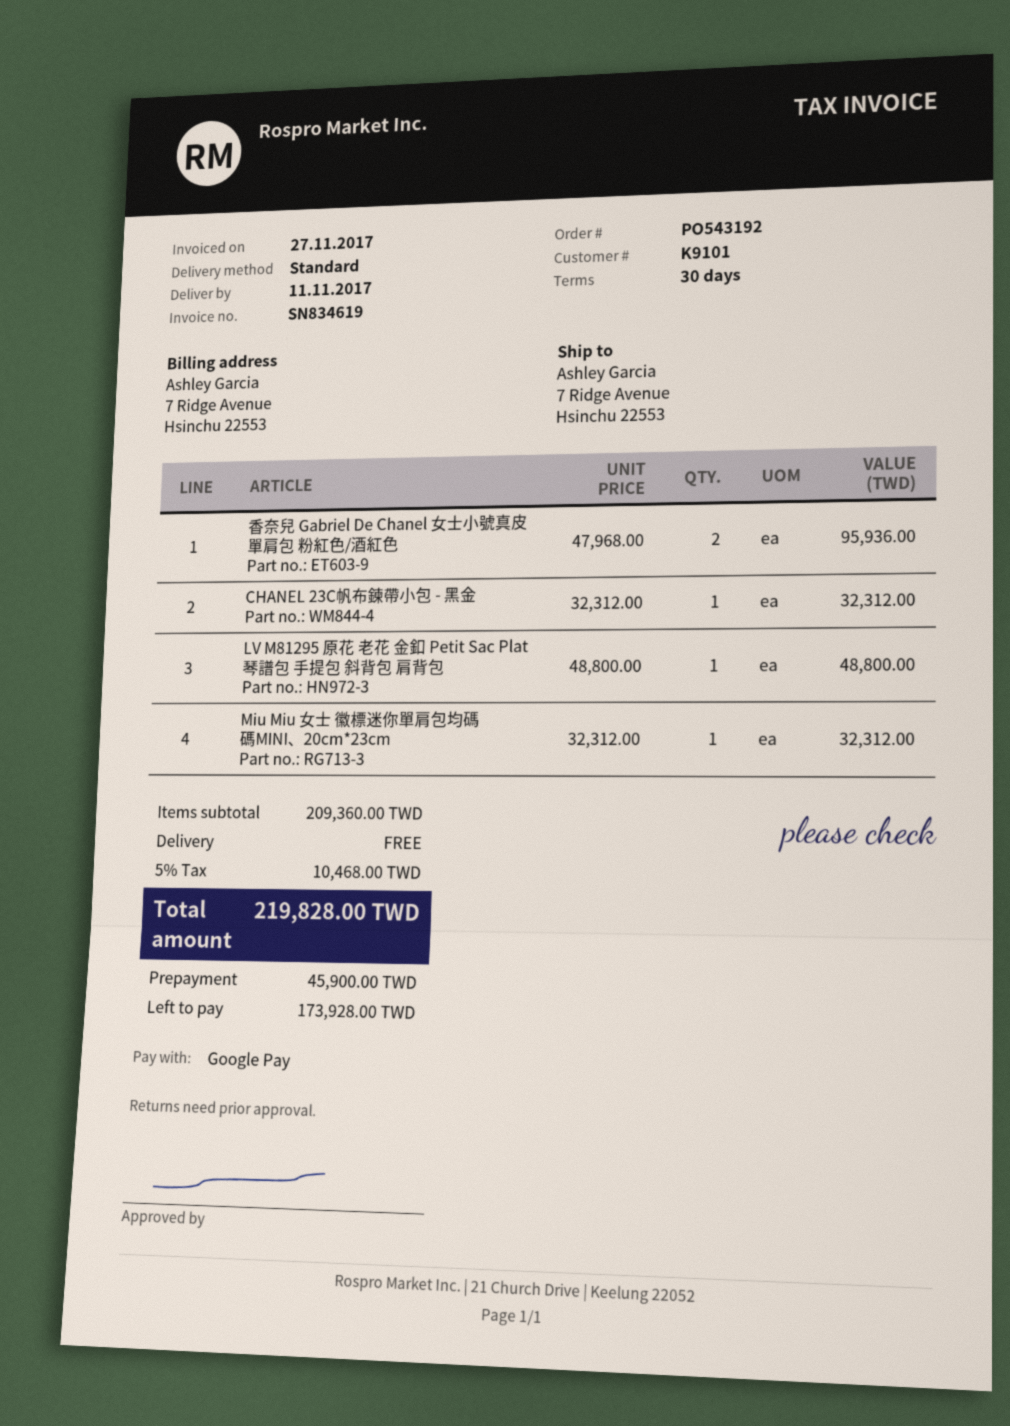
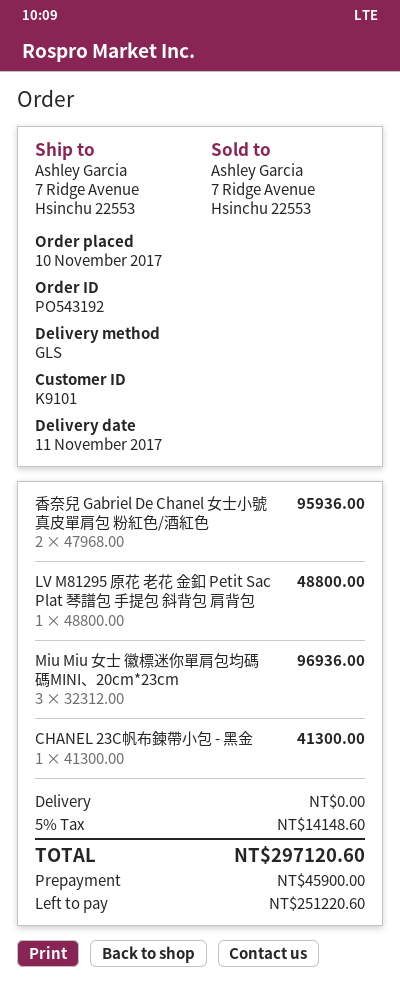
shipping method: standard -> GLS
CHANEL 23C帆布鍊帶小包 - 黑金: 1 x 32312.00 = 32312.00 -> 1 x 41300.00 = 41300.00
Miu Miu 女士 徽標迷你單肩包均碼碼MINI、20cm*23cm: 1 x 32312.00 = 32312.00 -> 3 x 32312.00 = 96936.00
tax: 5% = 10468.00 -> 5% = 14148.60
total: 219828.00 -> 297120.60
balance: 173928.00 -> 251220.60

